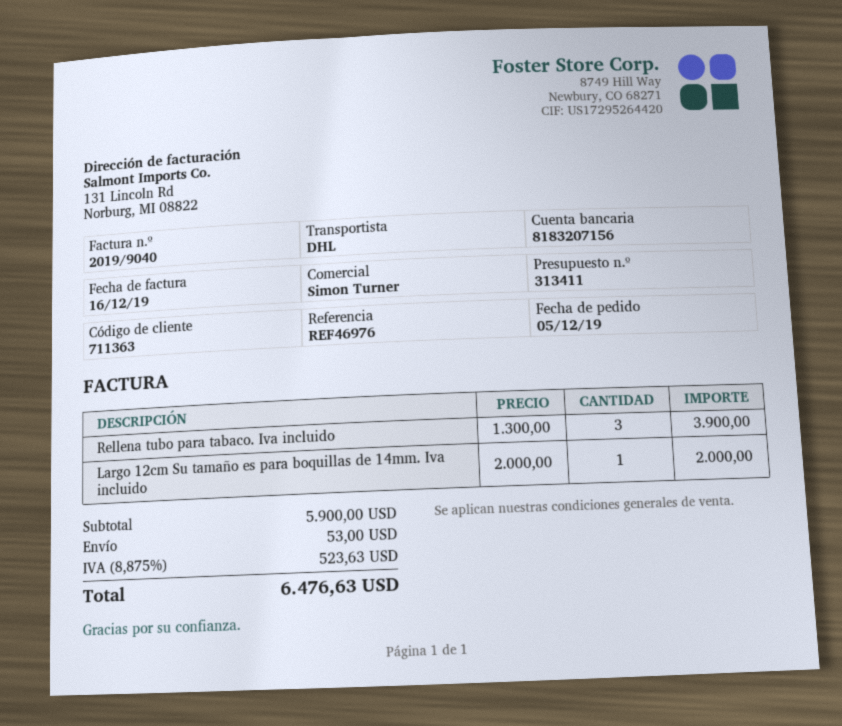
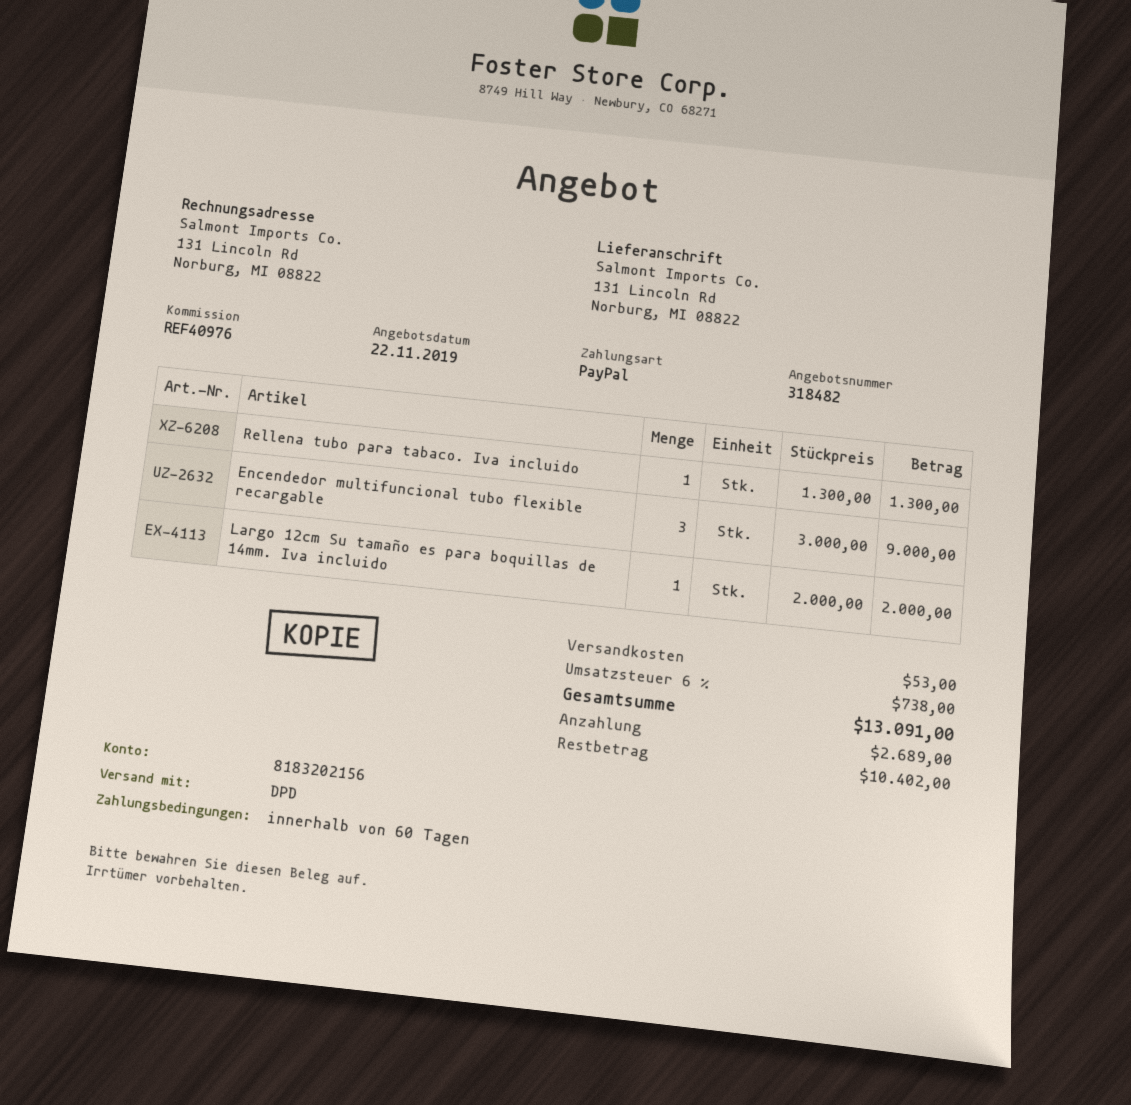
quote number: 313411 -> 318482
reference: REF46976 -> REF40976
bank account: 8183207156 -> 8183202156
shipping method: DHL -> DPD
Rellena tubo para tabaco. Iva incluido: 3 x 1300.00 = 3900.00 -> 1 x 1300.00 = 1300.00
Encendedor multifuncional tubo flexible recargable: none -> 3 x 3000.00 = 9000.00
tax: 8.875% = 523.63 -> 6% = 738.00
total: 6476.63 -> 13091.00

